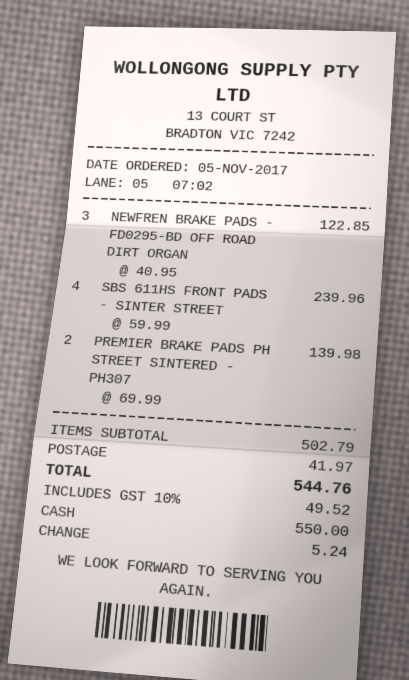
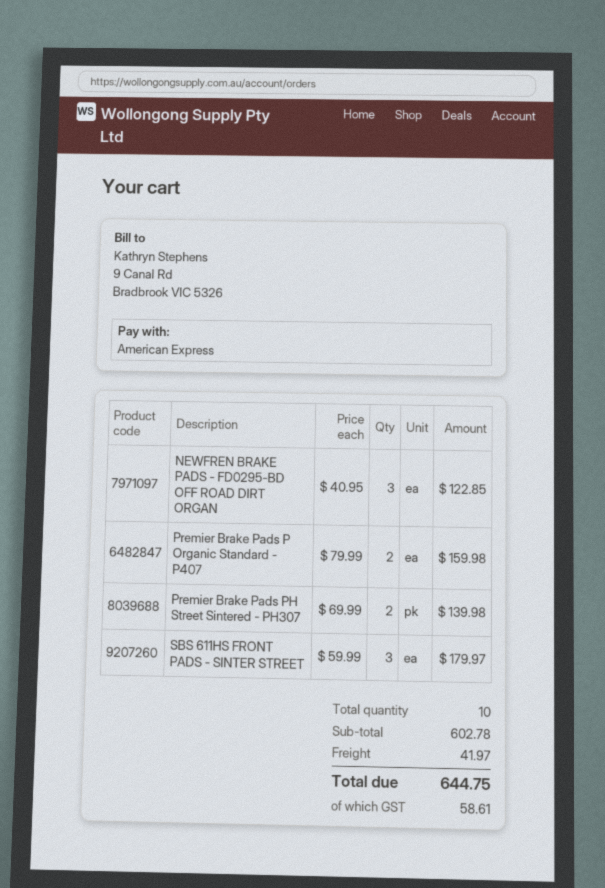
payment method: cash -> American Express
SBS 611HS FRONT PADS - SINTER STREET: 4 x 59.99 = 239.96 -> 3 x 59.99 = 179.97
Premier Brake Pads P Organic Standard - P407: none -> 2 x 79.99 = 159.98
subtotal: 502.79 -> 602.78
tax: 49.52 -> 58.61
total: 544.76 -> 644.75

